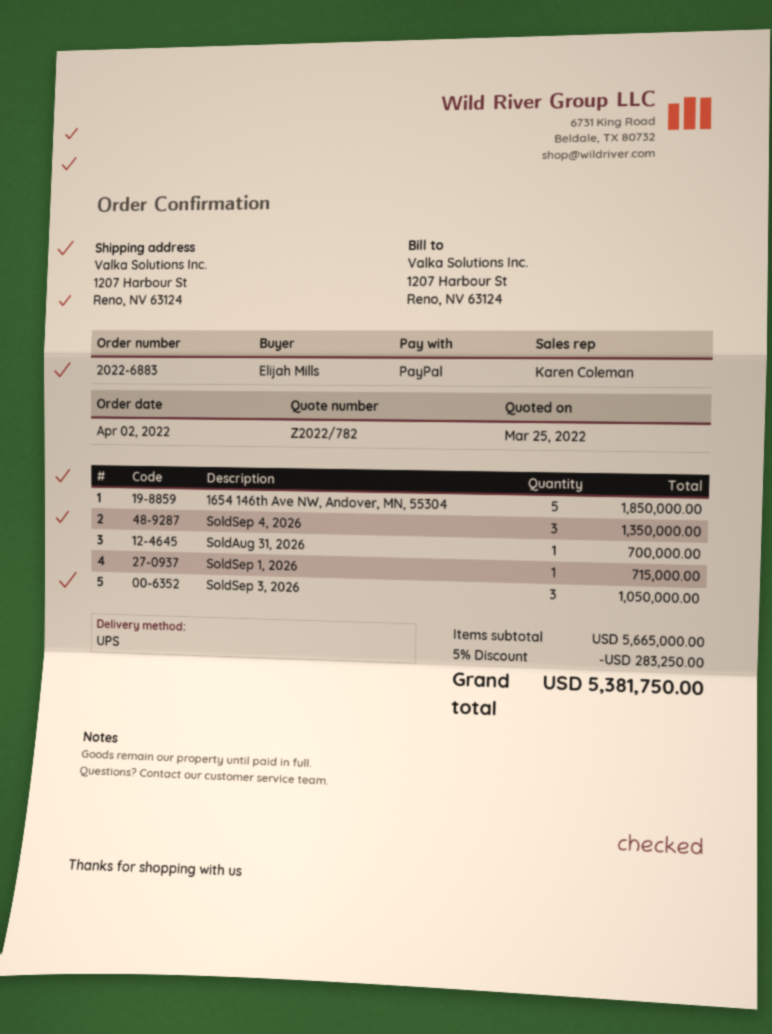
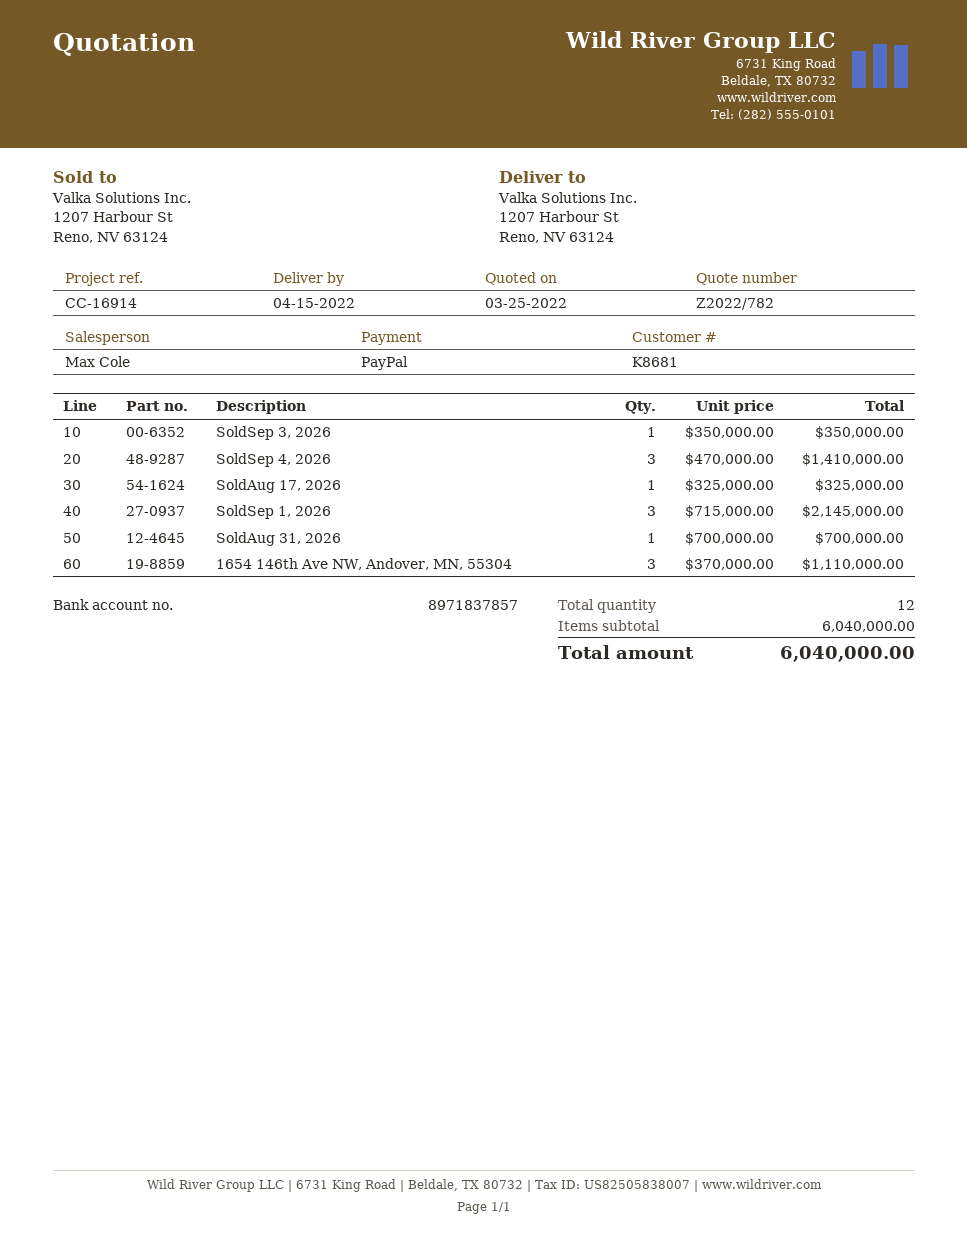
sales rep: Karen Coleman -> Max Cole
1654 146th Ave NW, Andover, MN, 55304: 5 for 1850000.00 -> 3 for 1110000.00
SoldSep 4, 2026: 3 for 1350000.00 -> 3 for 1410000.00
SoldSep 1, 2026: 1 for 715000.00 -> 3 for 2145000.00
SoldSep 3, 2026: 3 for 1050000.00 -> 1 for 350000.00
SoldAug 17, 2026: none -> 1 for 325000.00
subtotal: 5665000.00 -> 6040000.00
discount: 5% = 283250.00 -> none
total: 5381750.00 -> 6040000.00

